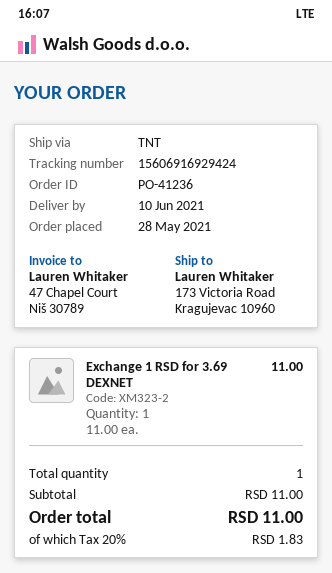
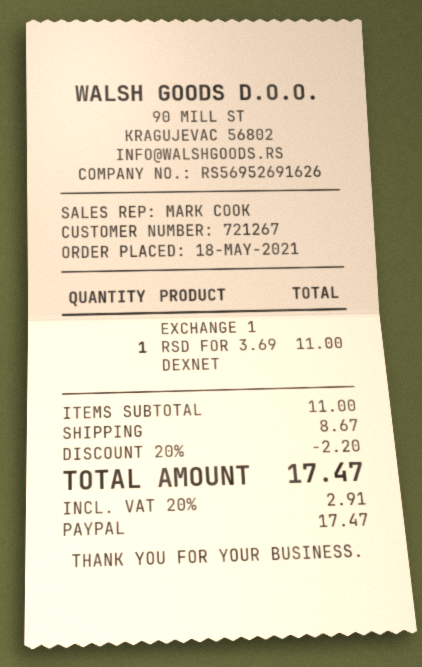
order date: 2021-05-28 -> 2021-05-18
discount: none -> 20% = 2.20
shipping: none -> 8.67
tax: 20% = 1.83 -> 20% = 2.91
total: 11.00 -> 17.47

